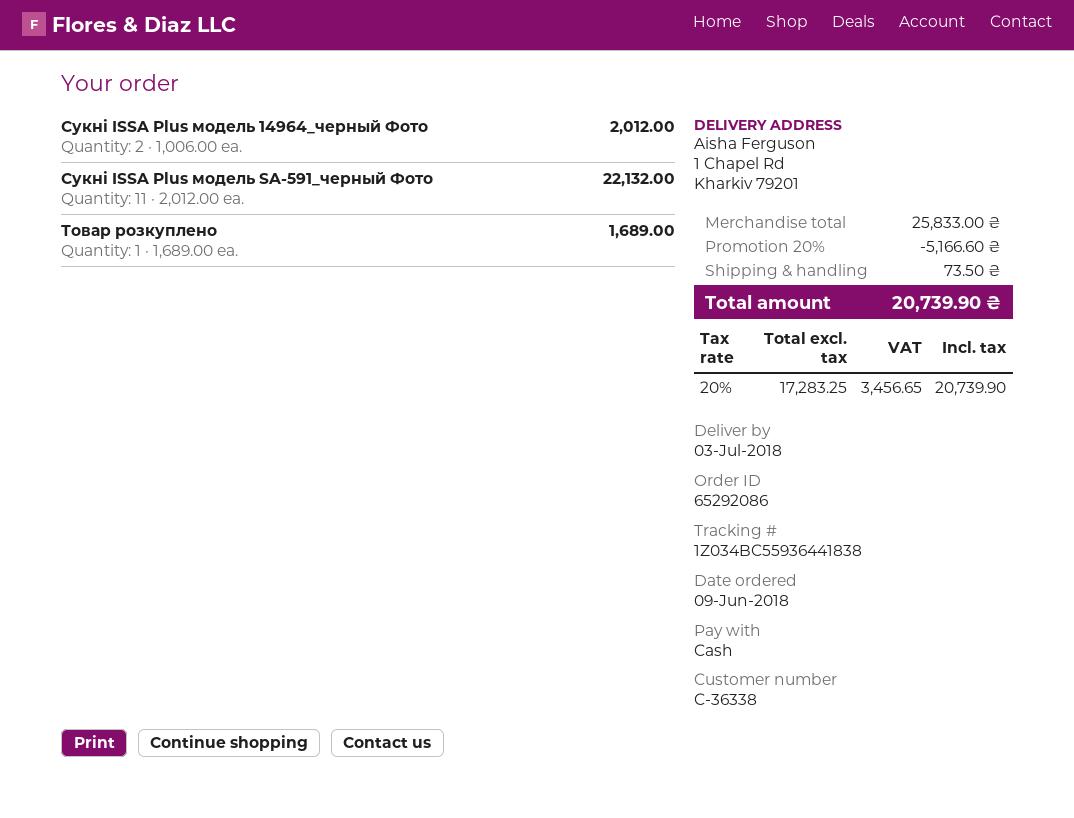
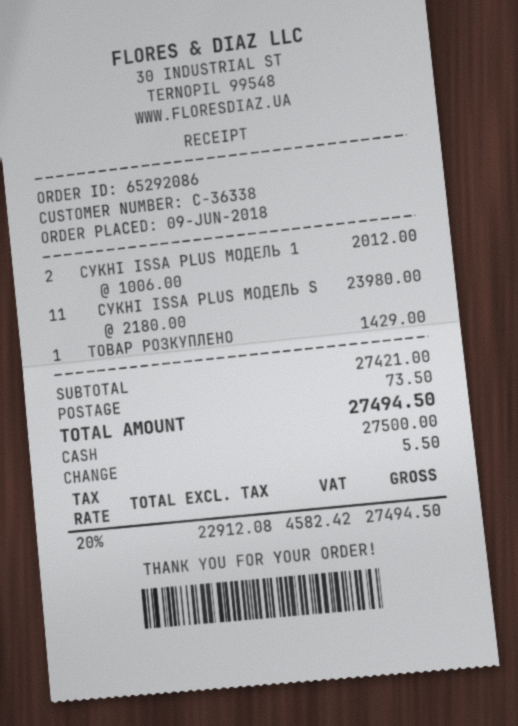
Сукні ISSA Plus модель SA-591_черный Фото: 11 x 2012.00 = 22132.00 -> 11 x 2180.00 = 23980.00
Товар розкуплено: 1 x 1689.00 = 1689.00 -> 1 x 1429.00 = 1429.00
subtotal: 25833.00 -> 27421.00
discount: 20% = 5166.60 -> none
net: 17283.25 -> 22912.08
tax: 20% = 3456.65 -> 20% = 4582.42
total: 20739.90 -> 27494.50

